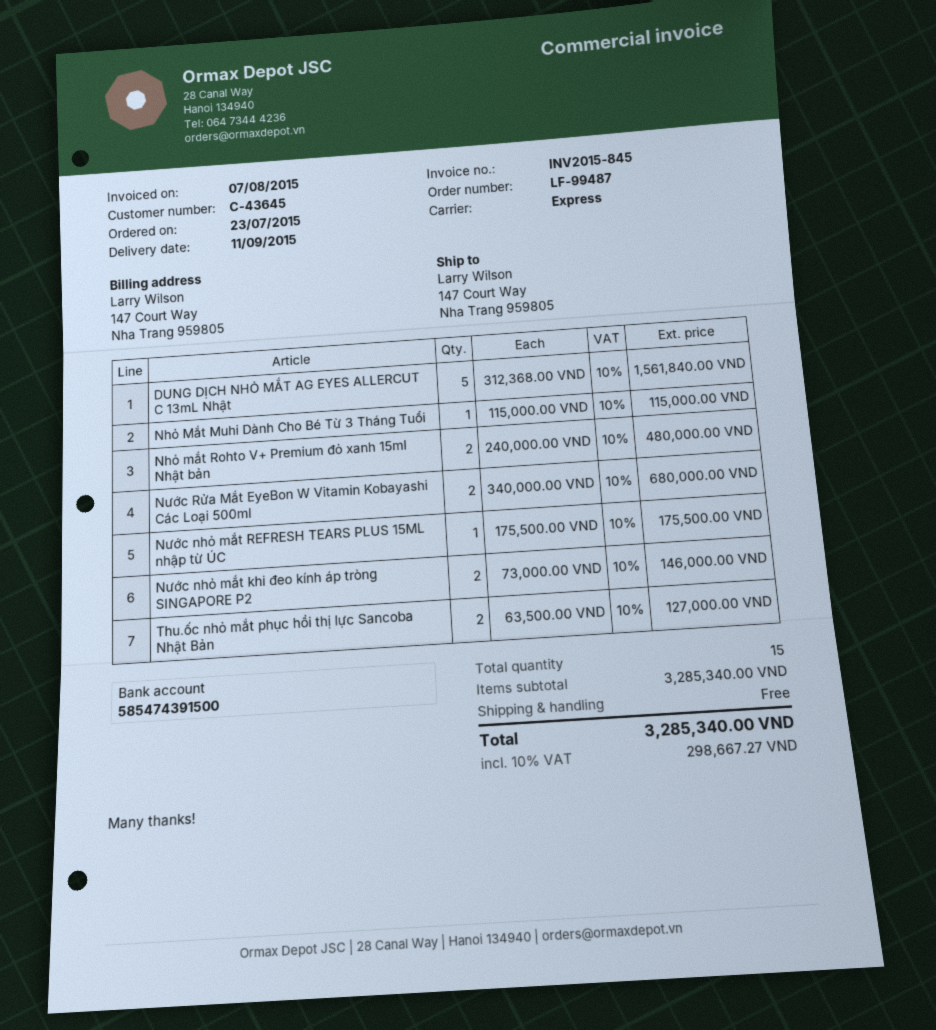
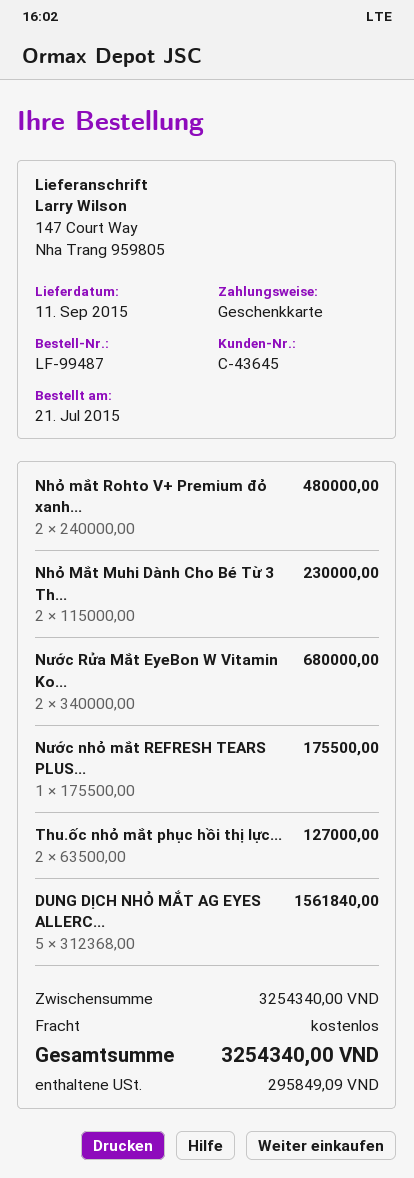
order date: 2015-07-23 -> 2015-07-21
Nhỏ Mắt Muhi Dành Cho Bé Từ 3 Tháng Tuổi: 1 x 115000.00 = 115000.00 -> 2 x 115000.00 = 230000.00
Nước nhỏ mắt khi đeo kính áp tròng SINGAPORE P2: 2 x 73000.00 = 146000.00 -> none
subtotal: 3285340.00 -> 3254340.00
tax: 298667.27 -> 295849.09
total: 3285340.00 -> 3254340.00

